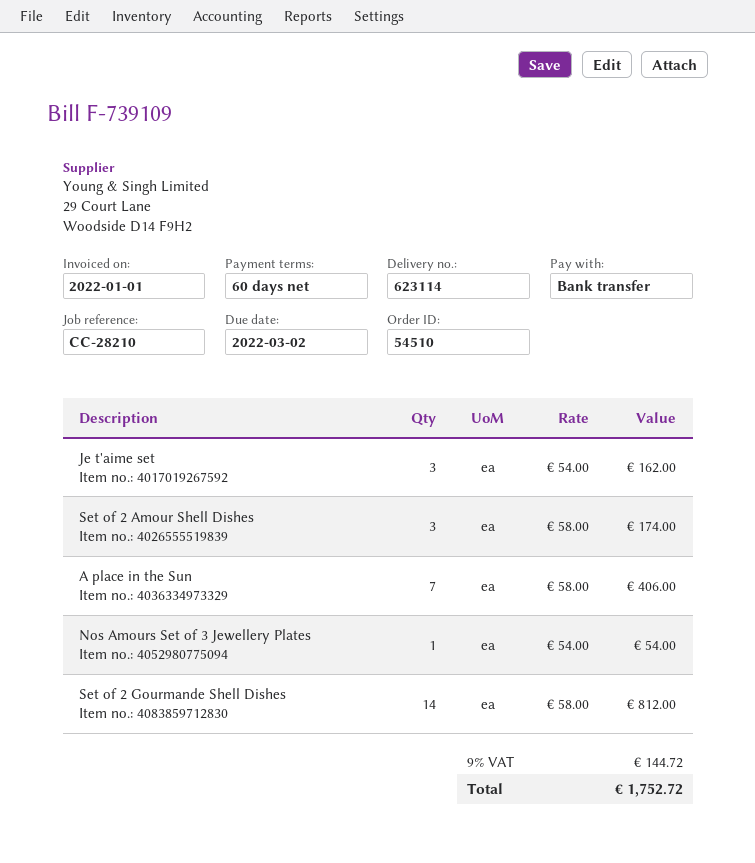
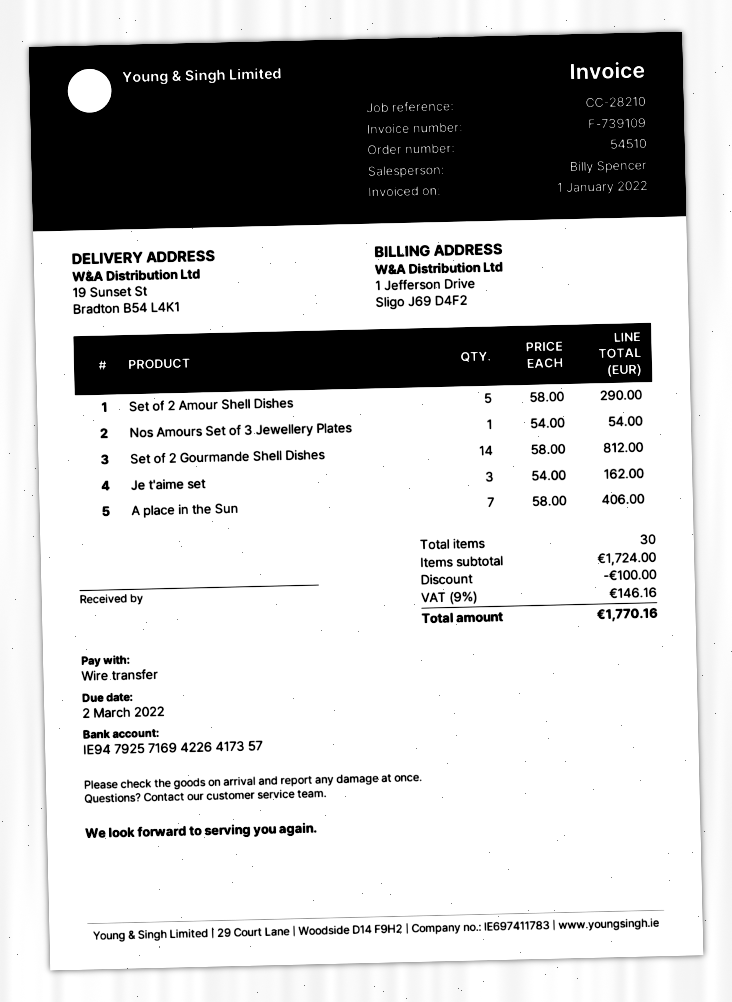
Set of 2 Amour Shell Dishes: 3 x 58.00 = 174.00 -> 5 x 58.00 = 290.00
discount: none -> 100.00
tax: 9% = 144.72 -> 9% = 146.16
total: 1752.72 -> 1770.16

